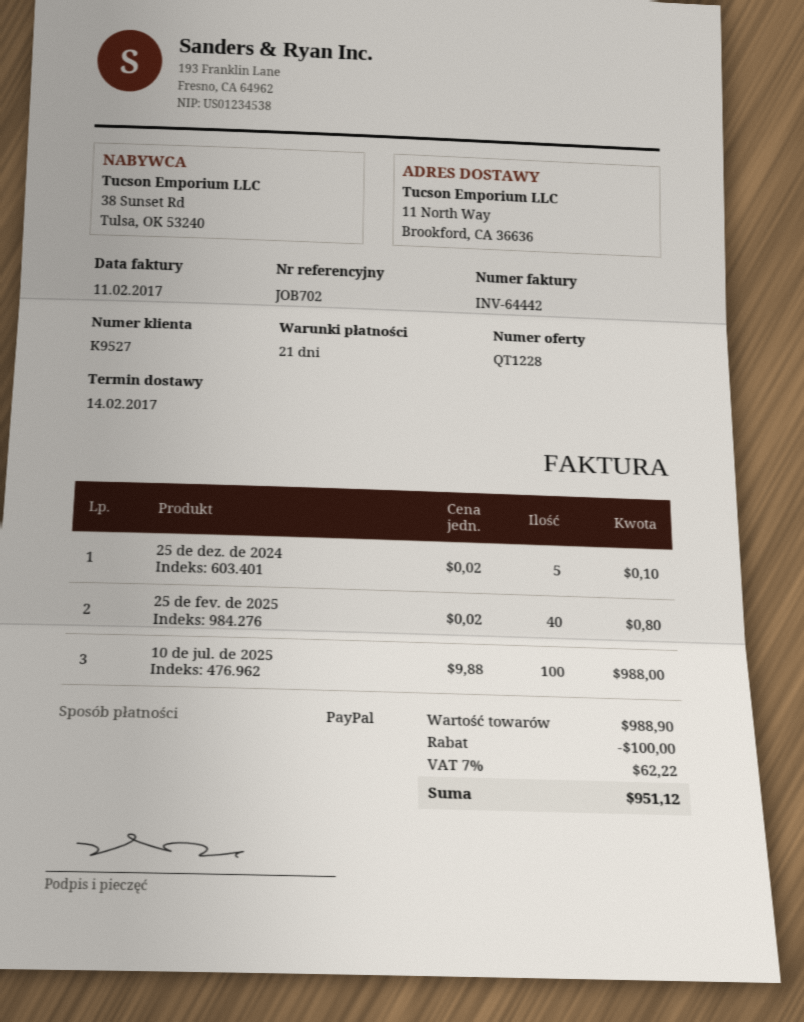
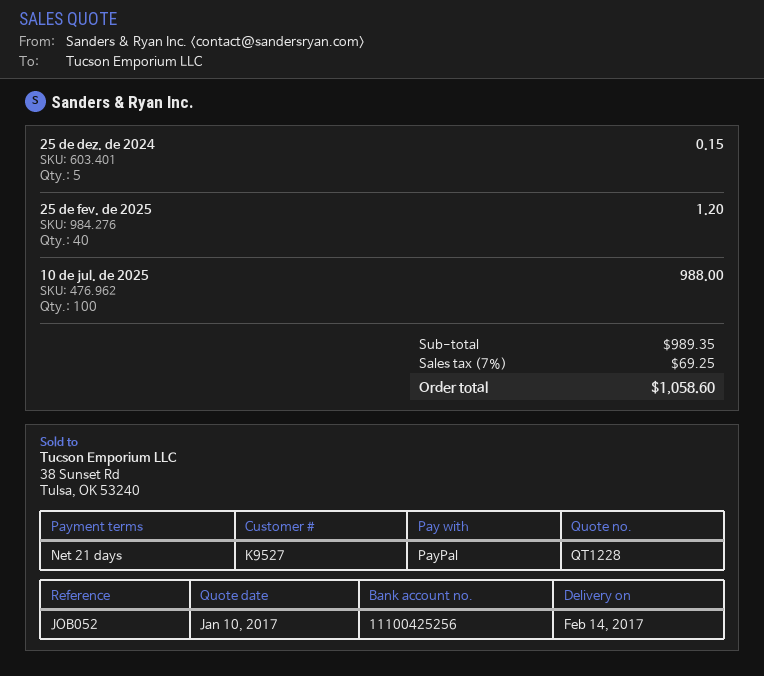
reference: JOB702 -> JOB052
25 de dez. de 2024: 5 for 0.10 -> 5 for 0.15
25 de fev. de 2025: 40 for 0.80 -> 40 for 1.20
subtotal: 988.90 -> 989.35
discount: 100.00 -> none
tax: 7% = 62.22 -> 7% = 69.25
total: 951.12 -> 1058.60

